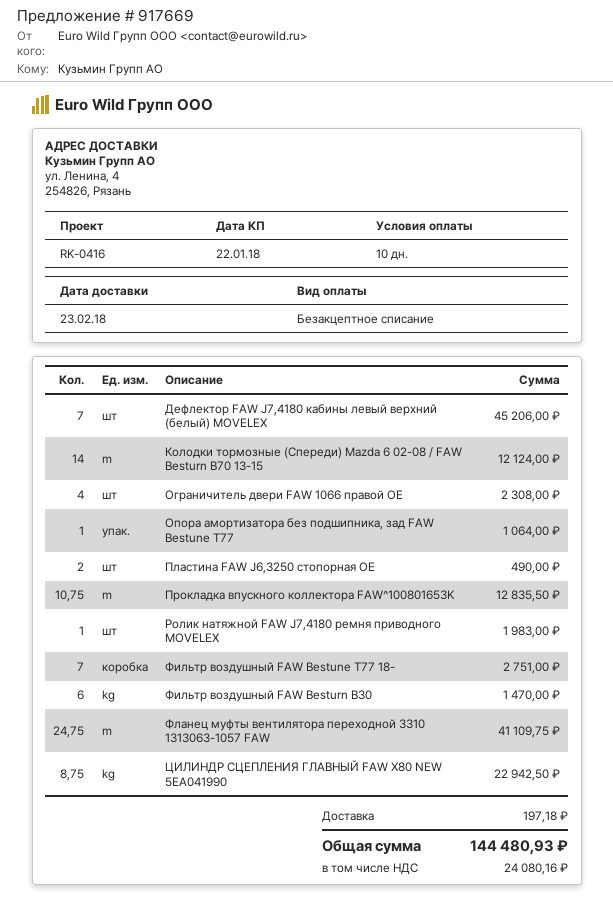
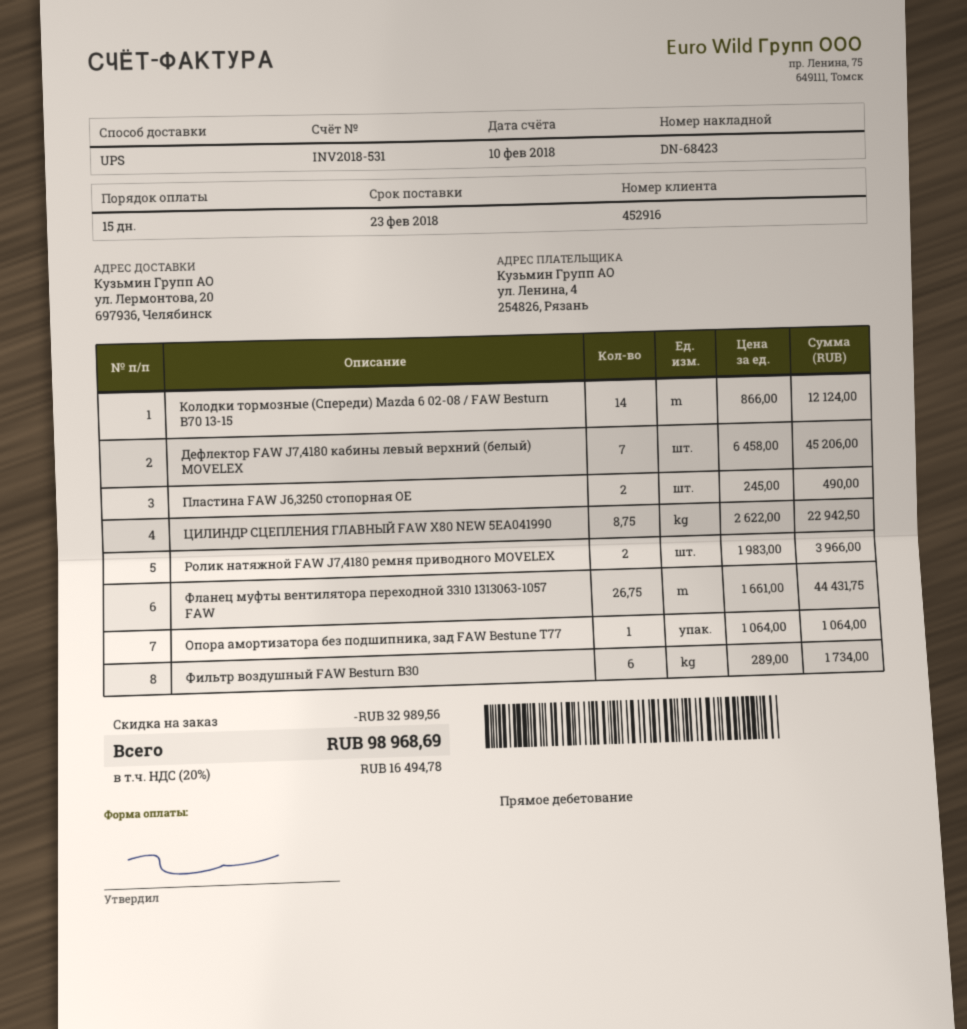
payment terms: 10 days -> 15 days
ship to: ул. Ленина, 4, 254826, Рязань -> ул. Лермонтова, 20, 697936, Челябинск
Ограничитель двери FAW 1066 правой OE: 4 for 2308.00 -> none
Прокладка впускного коллектора FAW^100801653K: 10.75 for 12835.50 -> none
Ролик натяжной FAW J7,4180 ремня приводного MOVELEX: 1 for 1983.00 -> 2 for 3966.00
Фильтр воздушный FAW Bestune T77 18-: 7 for 2751.00 -> none
Фильтр воздушный FAW Besturn B30: 6 for 1470.00 -> 6 for 1734.00
Фланец муфты вентилятора переходной 3310 1313063-1057 FAW: 24.75 for 41109.75 -> 26.75 for 44431.75
discount: none -> 32989.56
shipping: 197.18 -> none
tax: 24080.16 -> 16494.78
total: 144480.93 -> 98968.69

